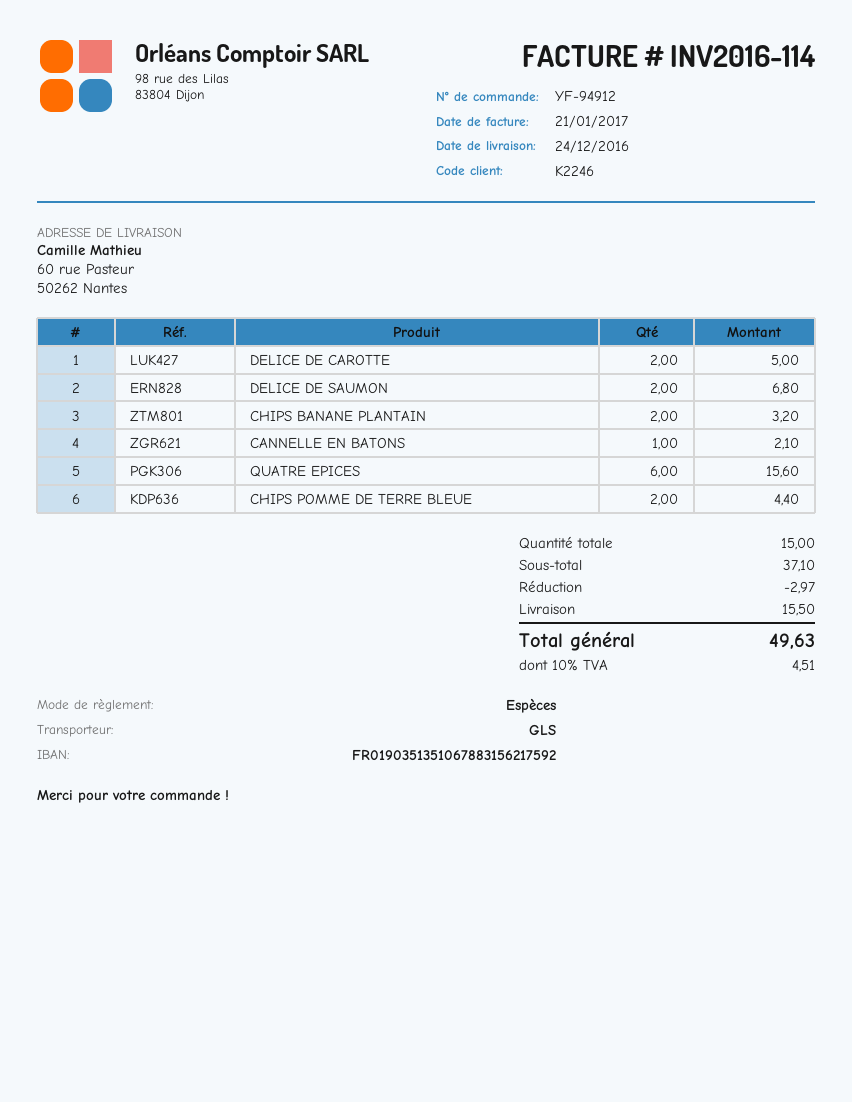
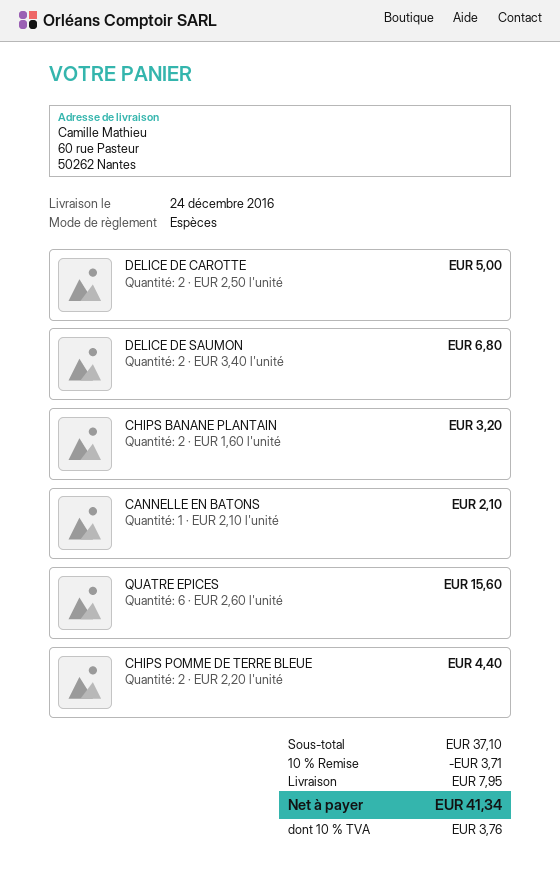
discount: 2.97 -> 3.71
shipping: 15.50 -> 7.95
tax: 10% = 4.51 -> 10% = 3.76
total: 49.63 -> 41.34

